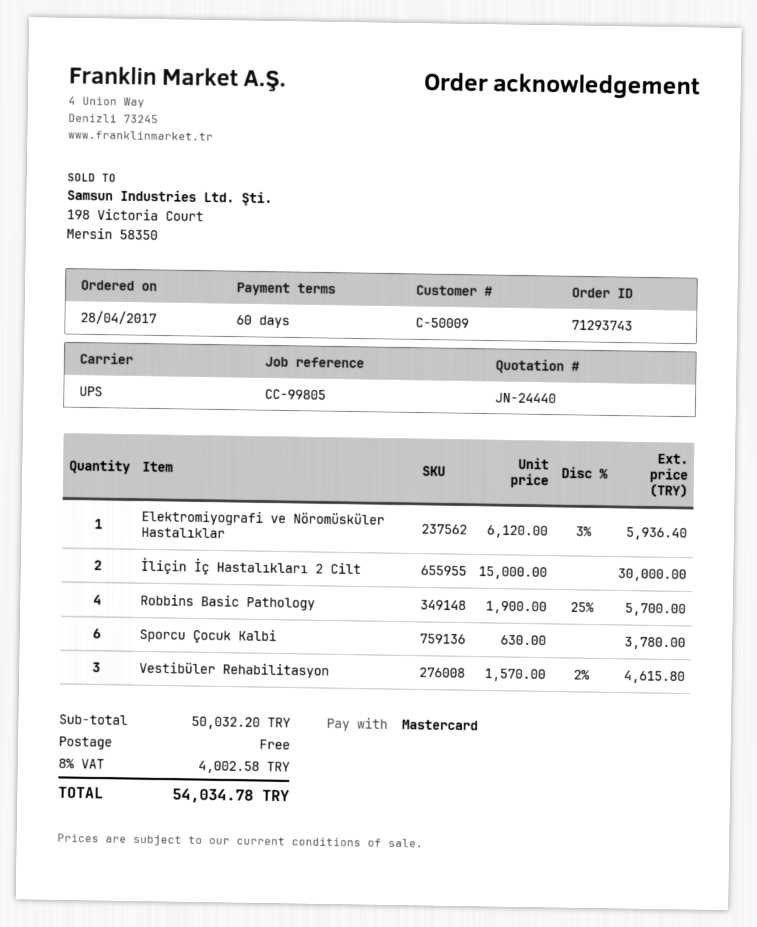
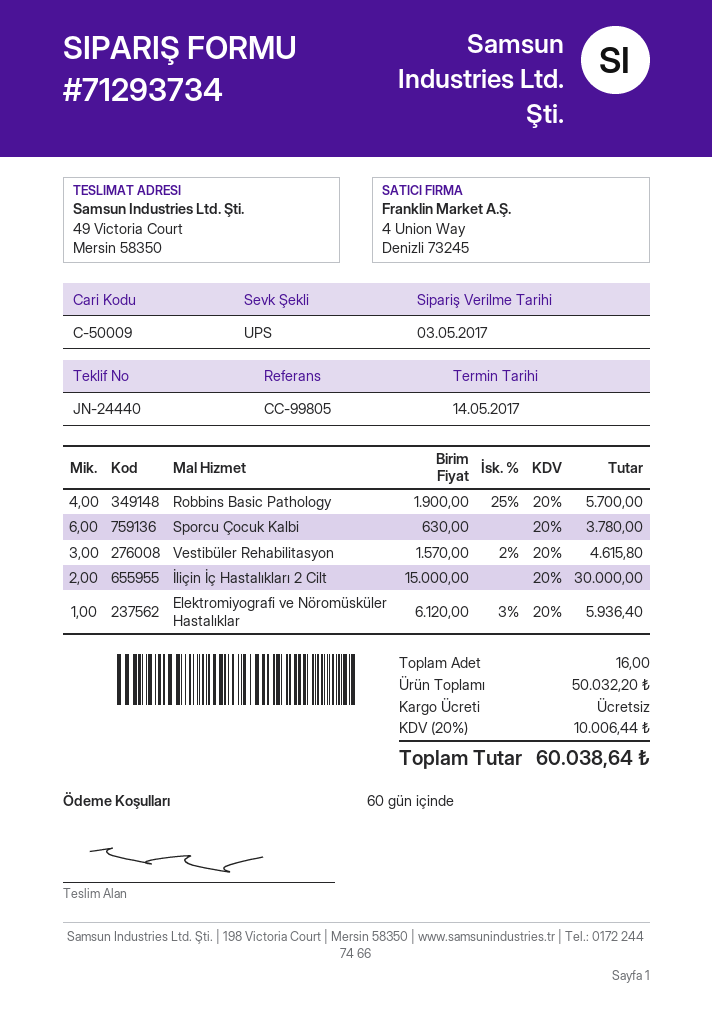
order number: 71293743 -> 71293734
order date: 2017-04-28 -> 2017-05-03
tax: 8% = 4002.58 -> 20% = 10006.44
total: 54034.78 -> 60038.64

